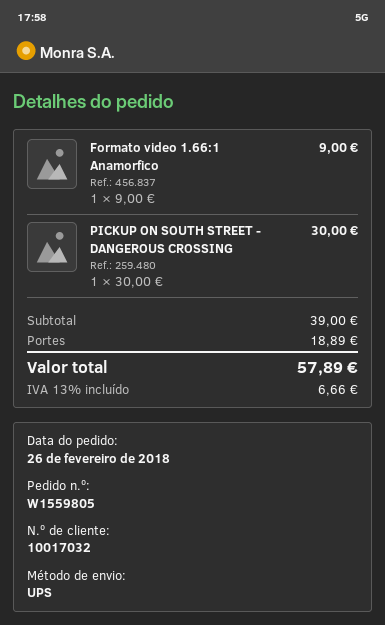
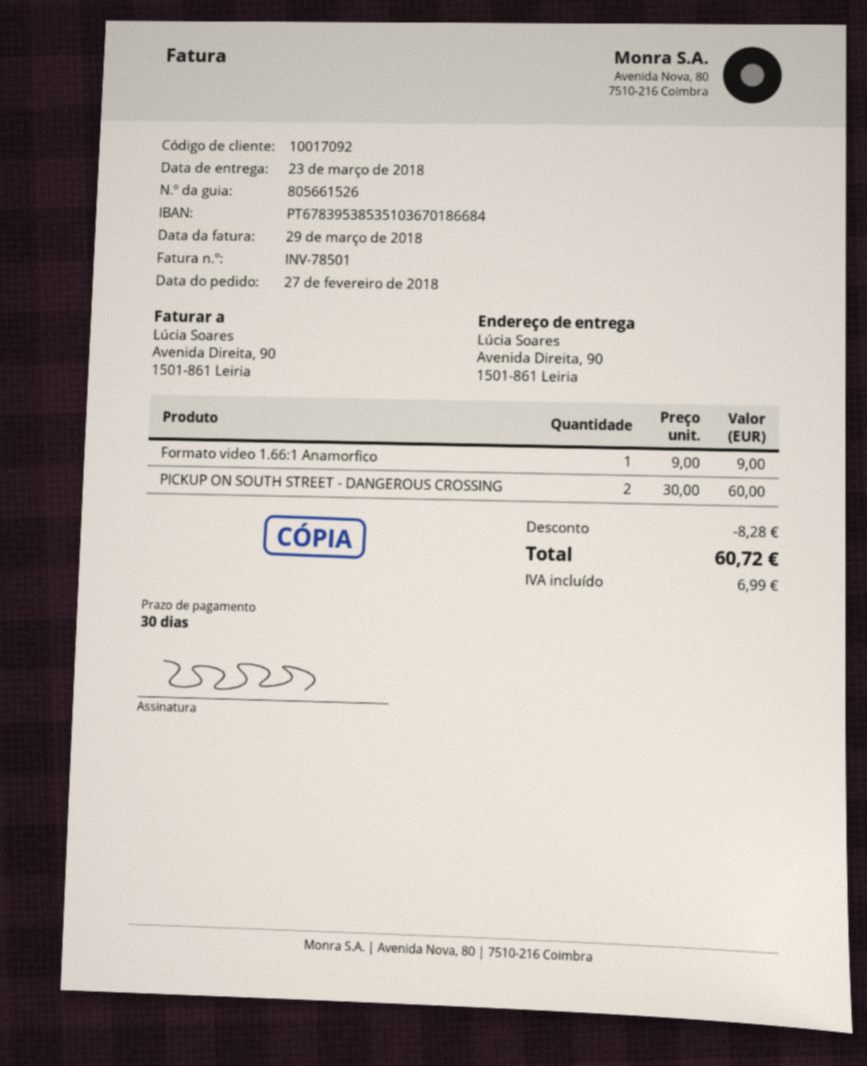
order date: 2018-02-26 -> 2018-02-27
customer number: 10017032 -> 10017092
PICKUP ON SOUTH STREET - DANGEROUS CROSSING: 1 x 30.00 = 30.00 -> 2 x 30.00 = 60.00
discount: none -> 8.28
shipping: 18.89 -> none
tax: 6.66 -> 6.99
total: 57.89 -> 60.72

